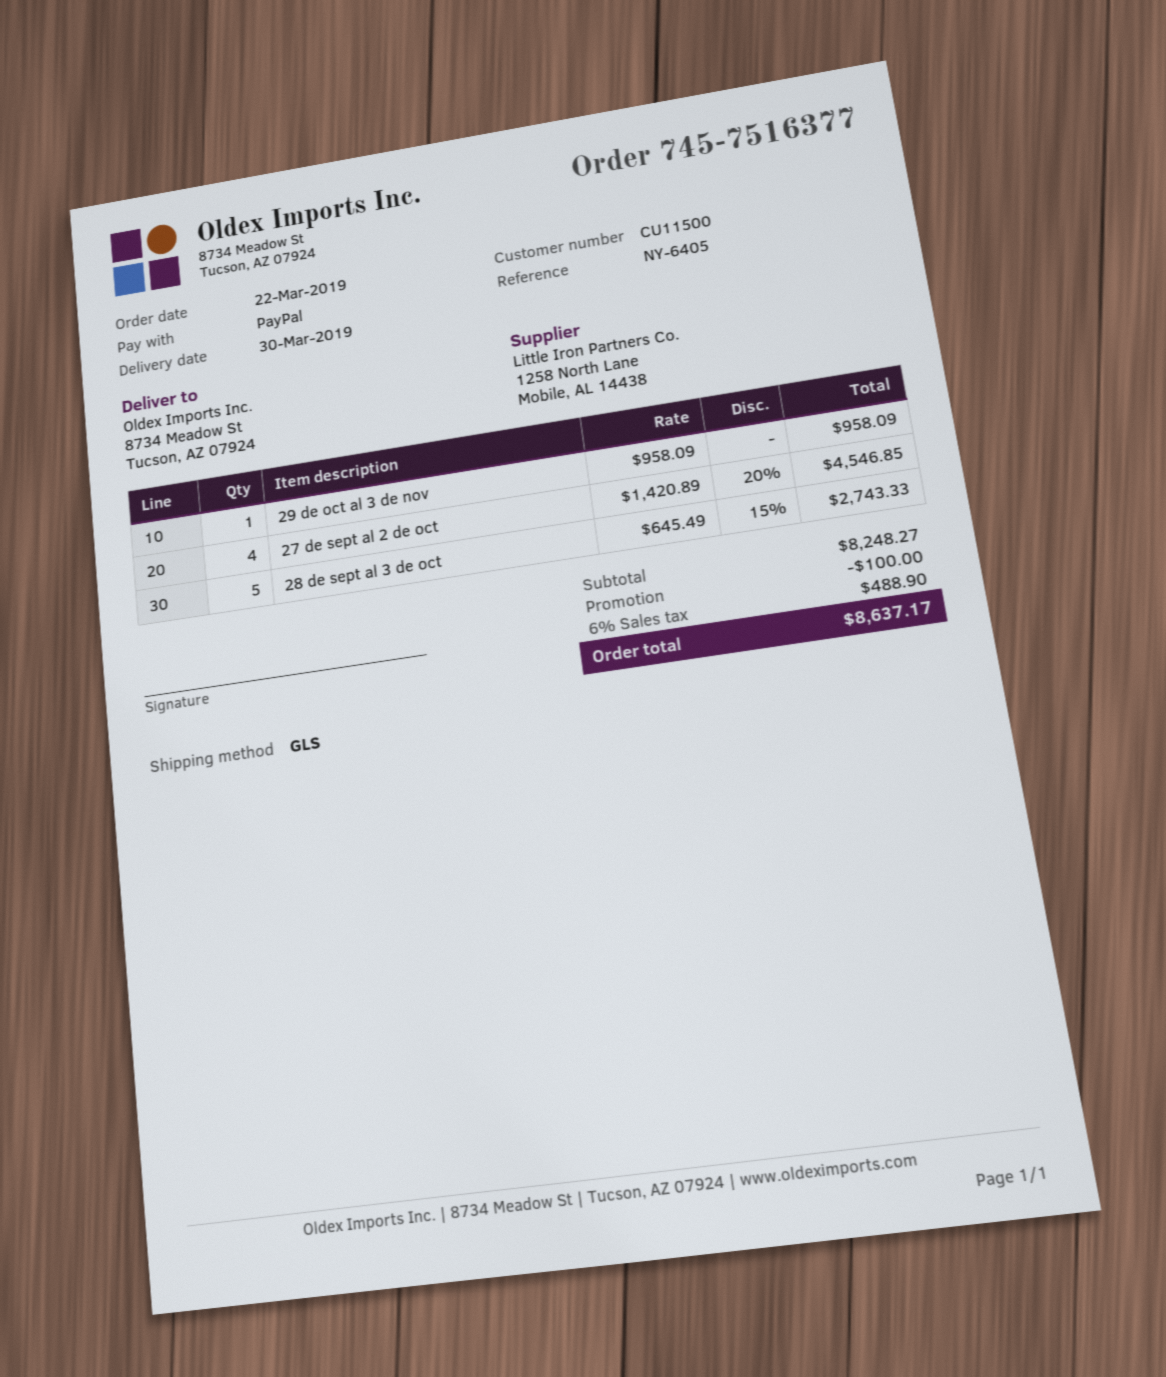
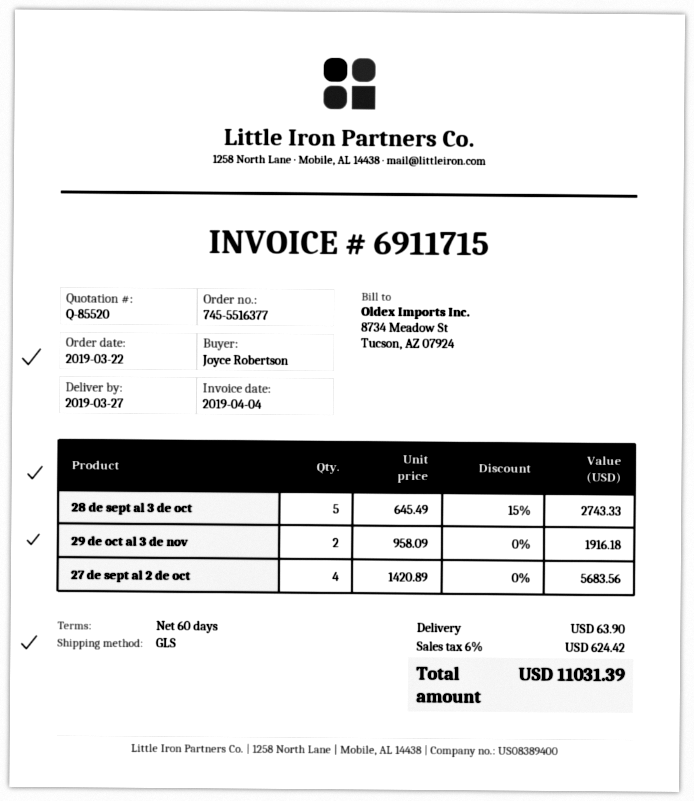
order number: 745-7516377 -> 745-5516377
delivery date: 2019-03-30 -> 2019-03-27
29 de oct al 3 de nov: 1 x 958.09 = 958.09 -> 2 x 958.09 = 1916.18
27 de sept al 2 de oct: 4 x 1420.89 - 20% = 4546.85 -> 4 x 1420.89 = 5683.56
discount: 100.00 -> none
shipping: none -> 63.90
tax: 6% = 488.90 -> 6% = 624.42
total: 8637.17 -> 11031.39

